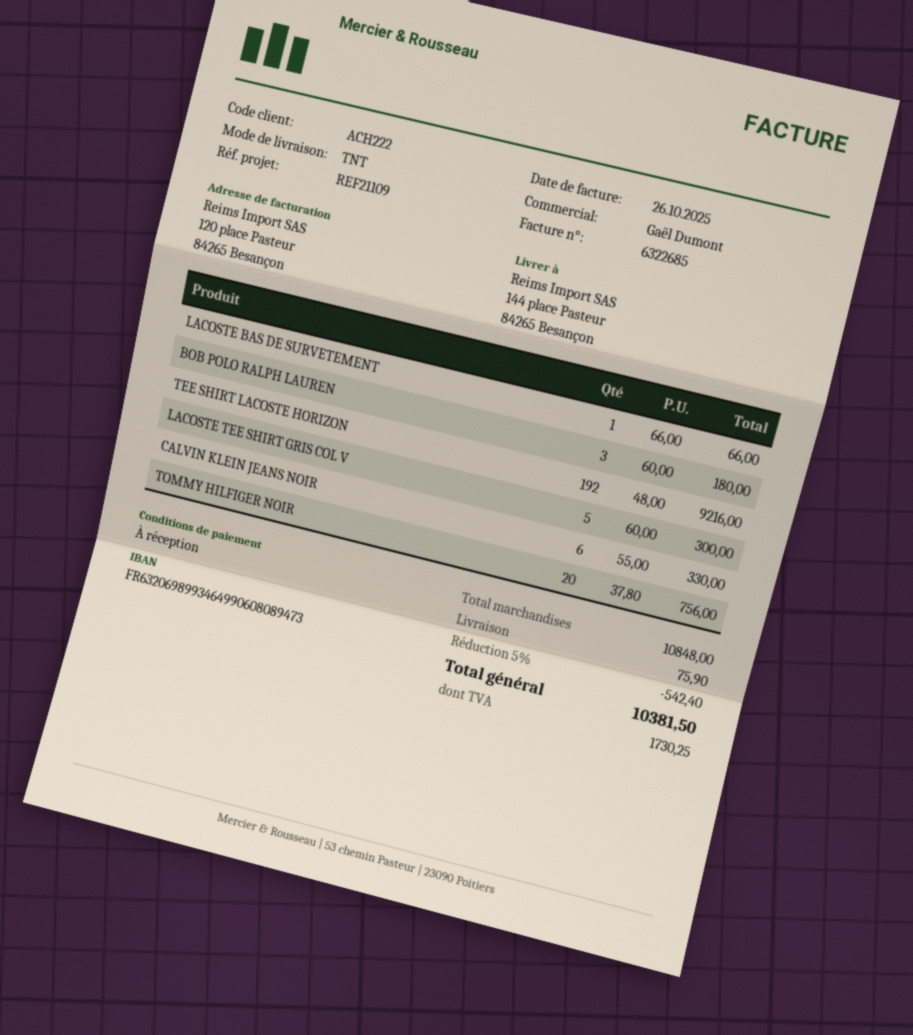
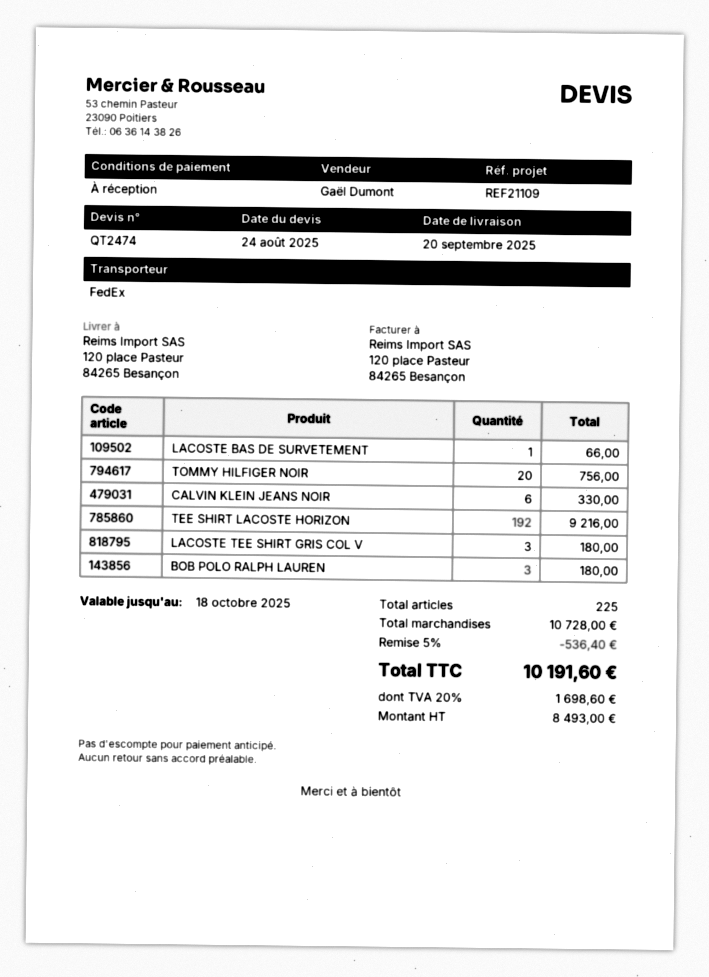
shipping method: TNT -> FedEx
ship to: 144 place Pasteur, 84265 Besançon -> 120 place Pasteur, 84265 Besançon
LACOSTE TEE SHIRT GRIS COL V: 5 for 300.00 -> 3 for 180.00
subtotal: 10848.00 -> 10728.00
discount: 5% = 542.40 -> 5% = 536.40
shipping: 75.90 -> none
tax: 1730.25 -> 1698.60
total: 10381.50 -> 10191.60

